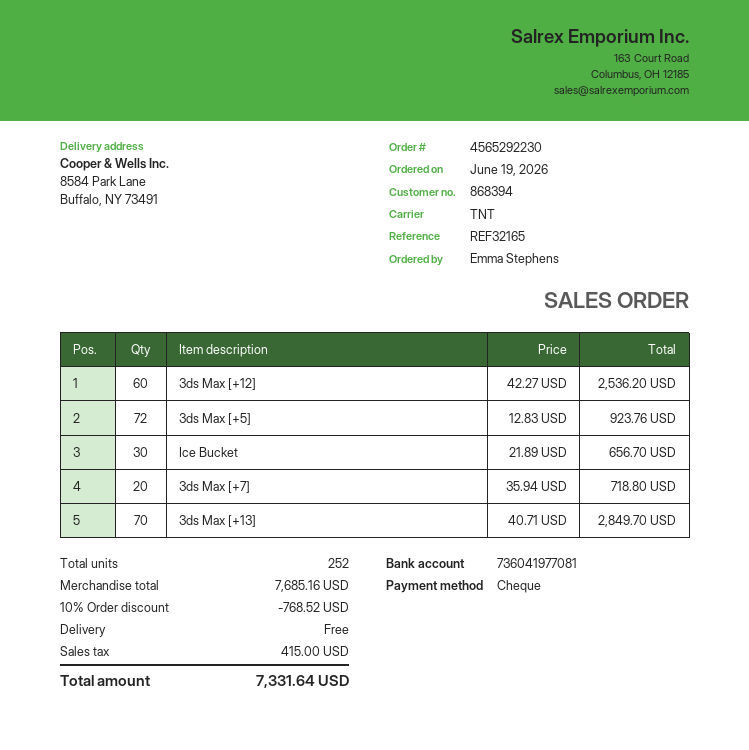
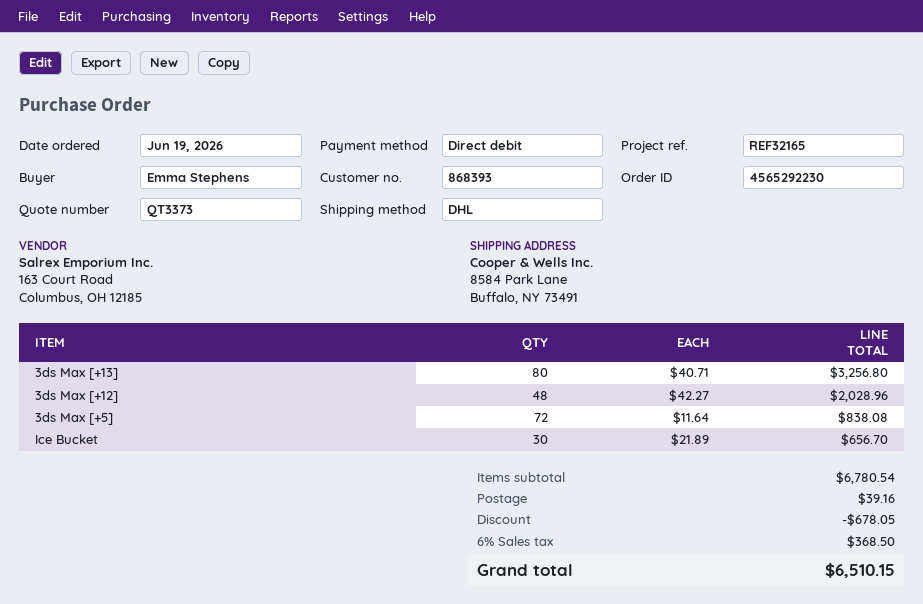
customer number: 868394 -> 868393
payment method: cheque -> direct debit
shipping method: TNT -> DHL
3ds Max [+12]: 60 x 42.27 = 2536.20 -> 48 x 42.27 = 2028.96
3ds Max [+5]: 72 x 12.83 = 923.76 -> 72 x 11.64 = 838.08
3ds Max [+7]: 20 x 35.94 = 718.80 -> none
3ds Max [+13]: 70 x 40.71 = 2849.70 -> 80 x 40.71 = 3256.80
subtotal: 7685.16 -> 6780.54
discount: 768.52 -> 678.05
shipping: 0.00 -> 39.16
tax: 415.00 -> 368.50
total: 7331.64 -> 6510.15

